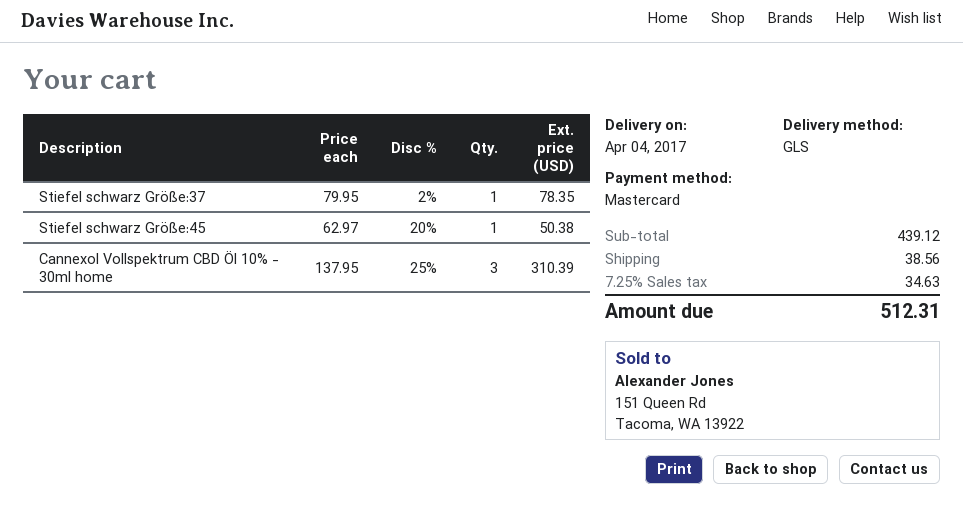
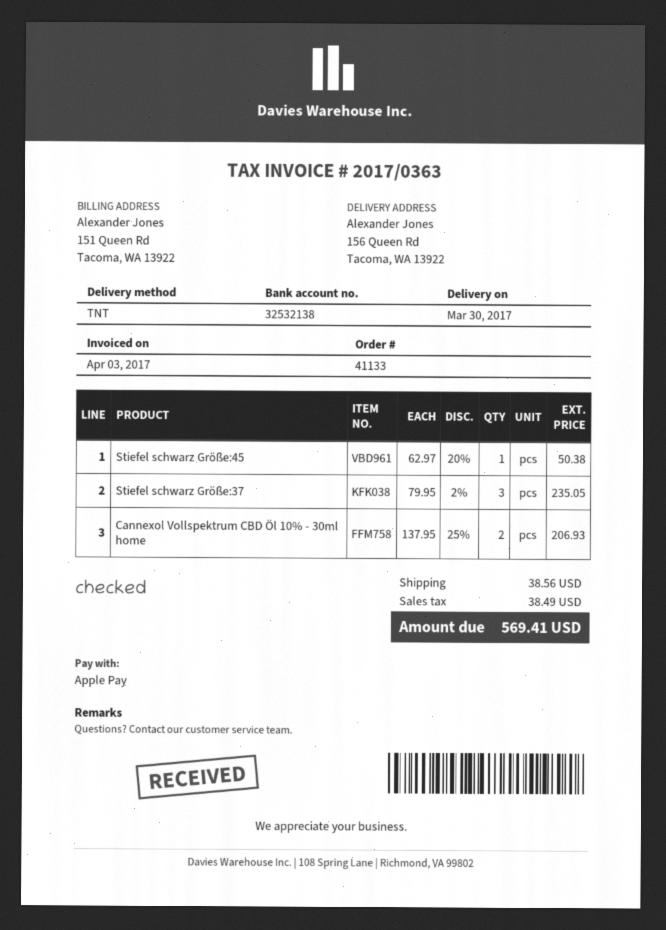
delivery date: 2017-04-04 -> 2017-03-30
payment method: Mastercard -> Apple Pay
shipping method: GLS -> TNT
Stiefel schwarz Größe:37: 1 x 79.95 - 2% = 78.35 -> 3 x 79.95 - 2% = 235.05
Cannexol Vollspektrum CBD Öl 10% - 30ml home: 3 x 137.95 - 25% = 310.39 -> 2 x 137.95 - 25% = 206.93
tax: 34.63 -> 38.49
total: 512.31 -> 569.41

